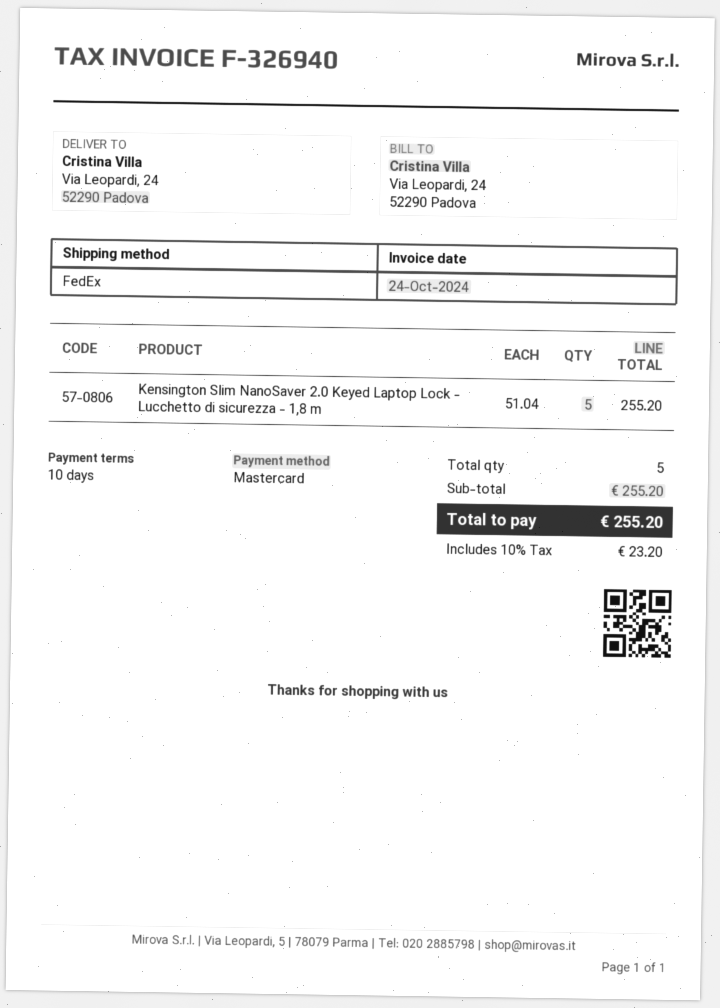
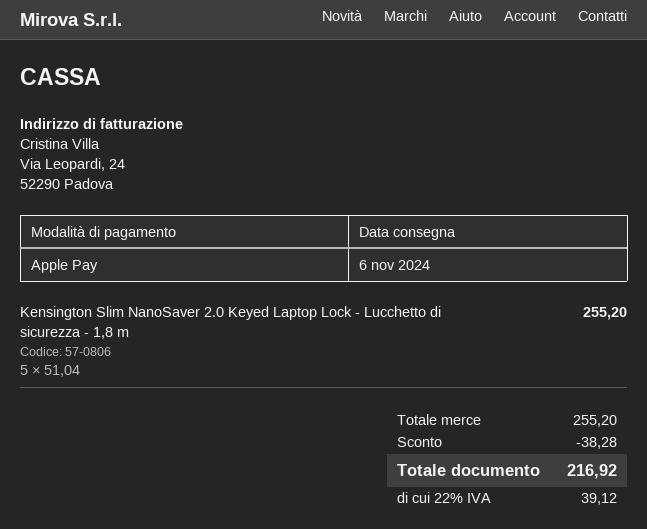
payment method: Mastercard -> Apple Pay
discount: none -> 38.28
tax: 10% = 23.20 -> 22% = 39.12
total: 255.20 -> 216.92

